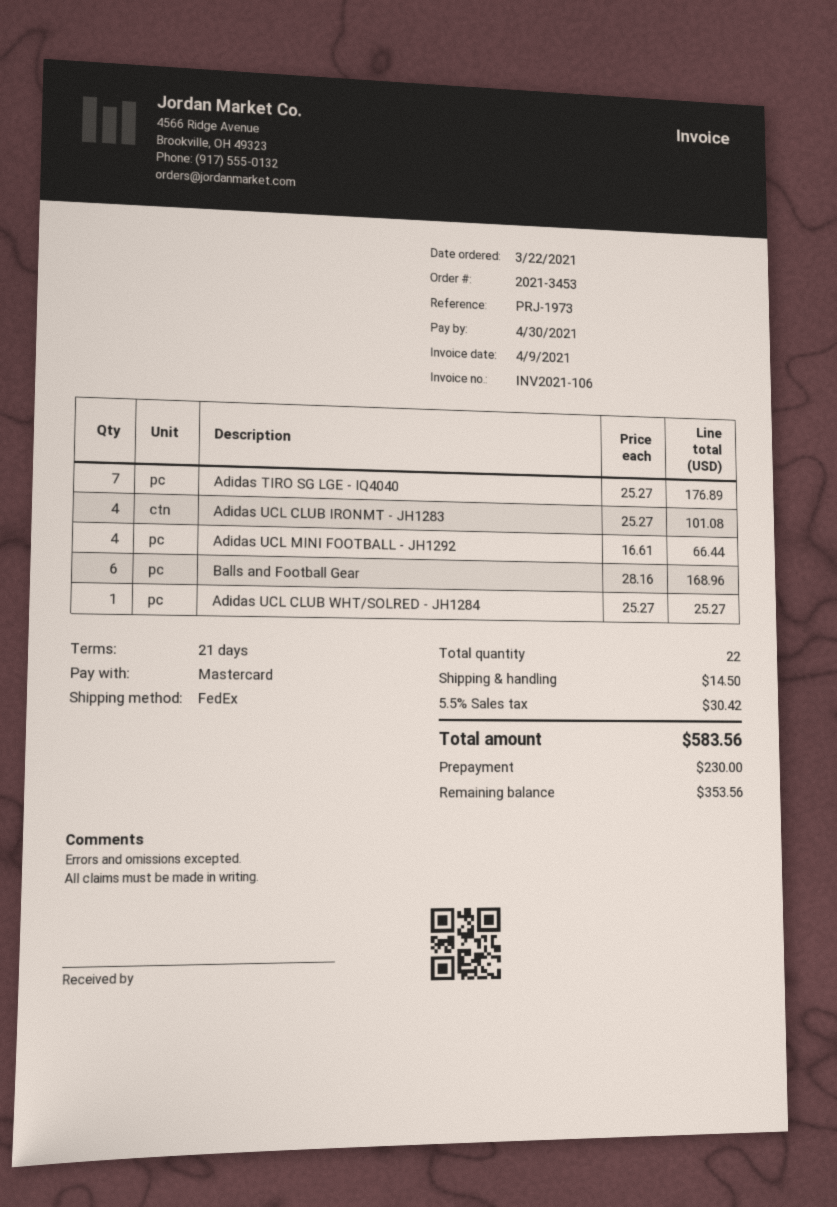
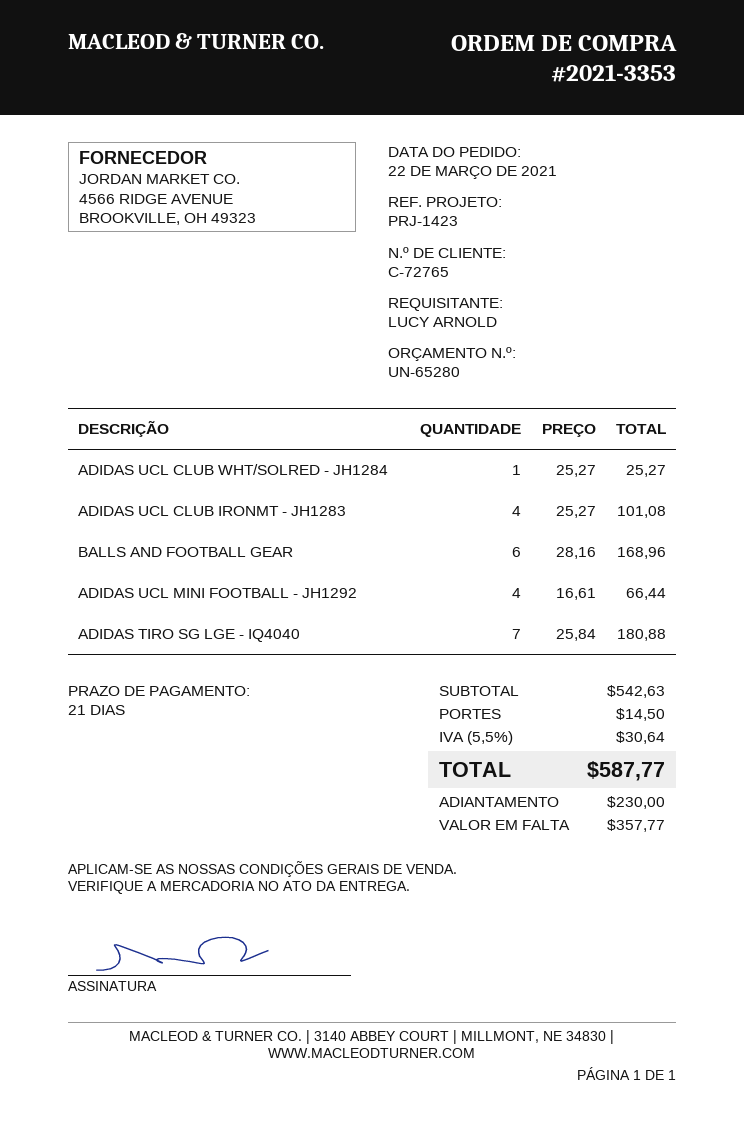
order number: 2021-3453 -> 2021-3353
reference: PRJ-1973 -> PRJ-1423
Adidas TIRO SG LGE - IQ4040: 7 x 25.27 = 176.89 -> 7 x 25.84 = 180.88
tax: 5.5% = 30.42 -> 5.5% = 30.64
total: 583.56 -> 587.77
balance: 353.56 -> 357.77

